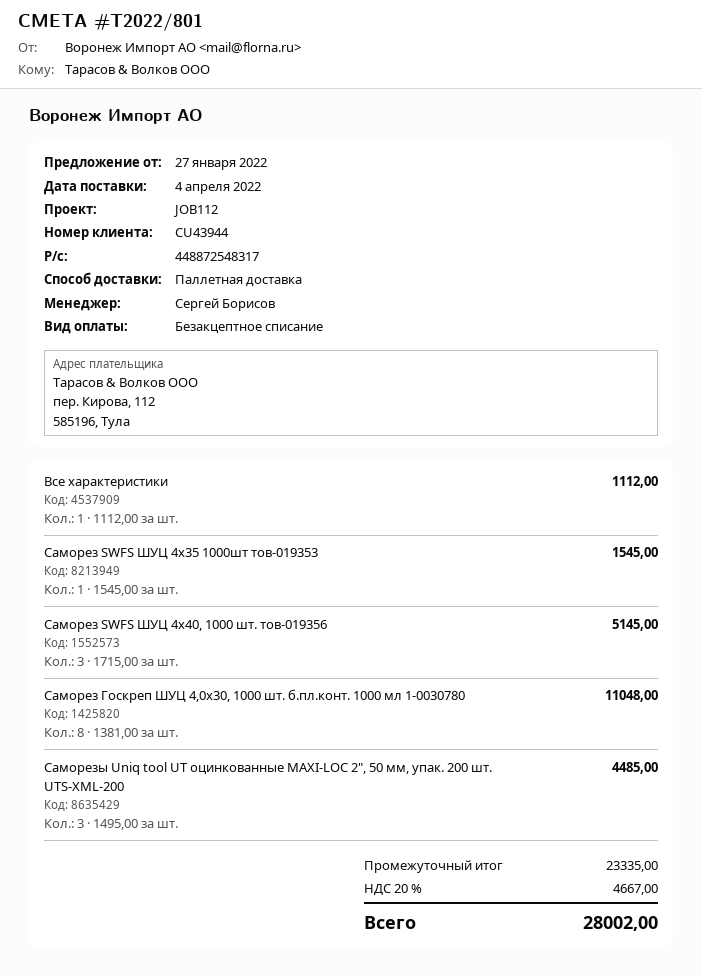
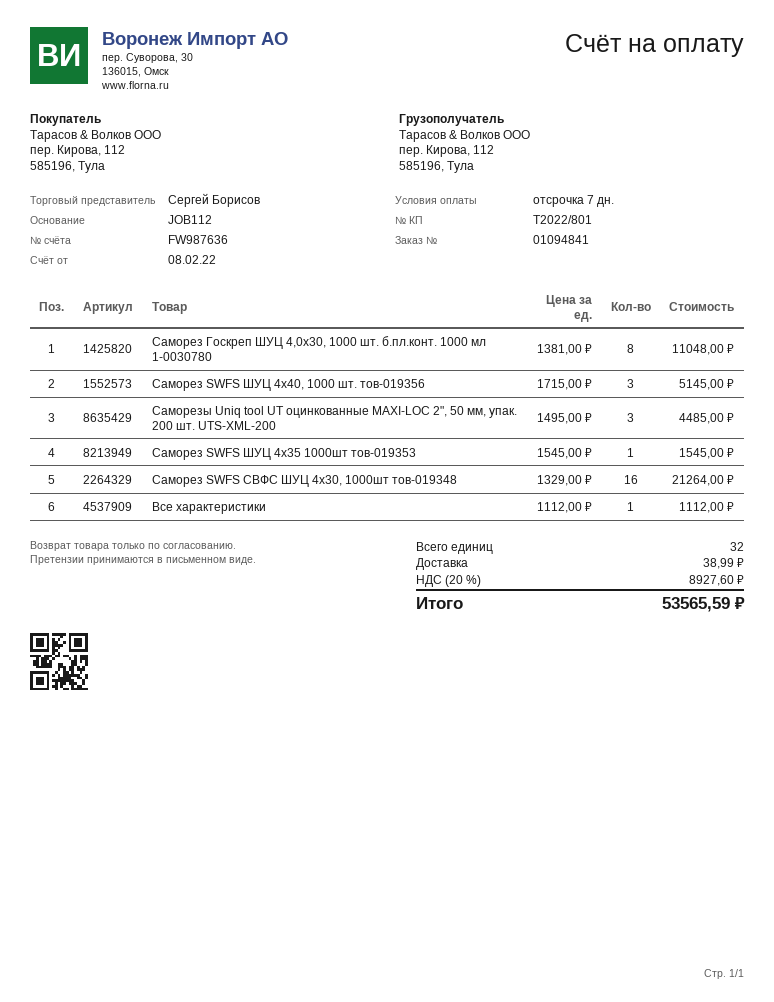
Саморез SWFS СВФС ШУЦ 4х30, 1000шт тов-019348: none -> 16 x 1329.00 = 21264.00
shipping: none -> 38.99
tax: 20% = 4667.00 -> 20% = 8927.60
total: 28002.00 -> 53565.59

